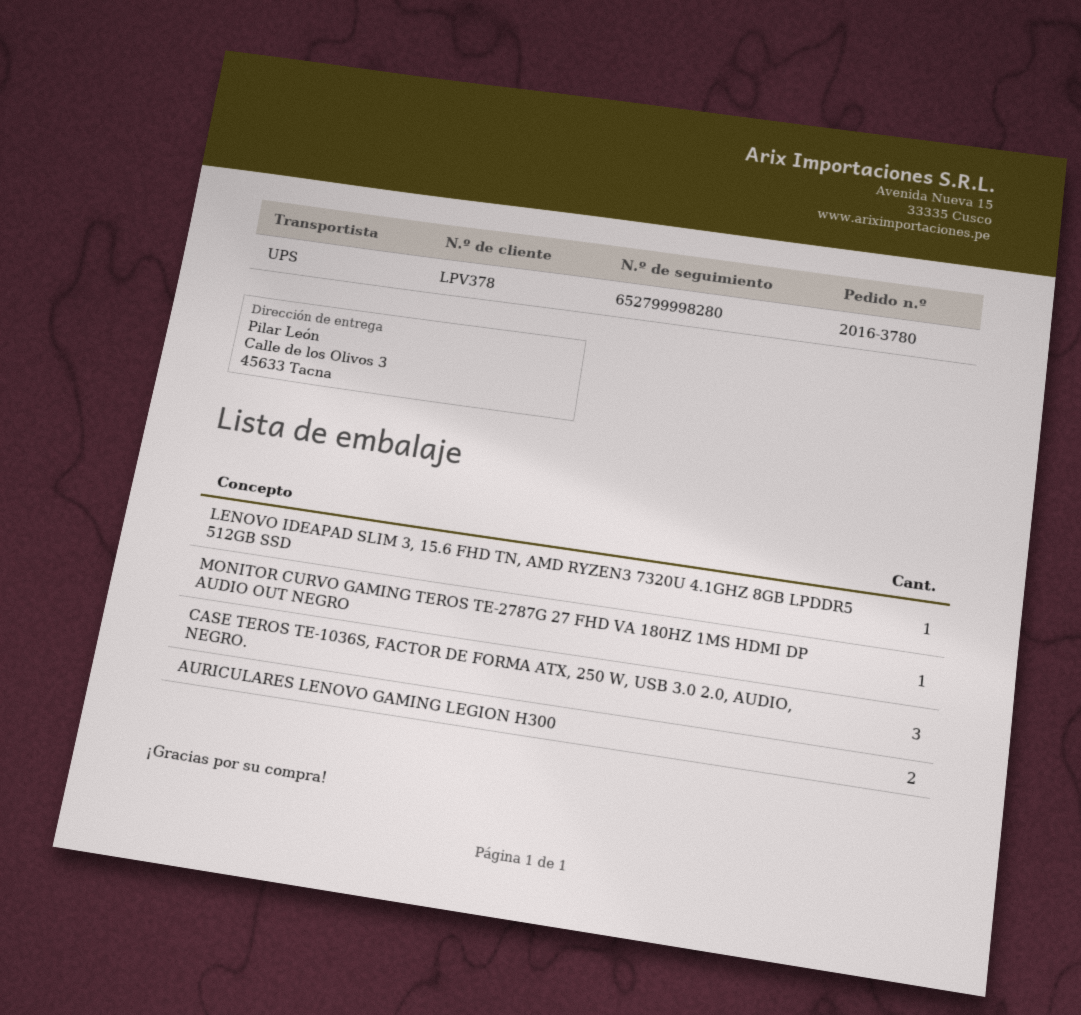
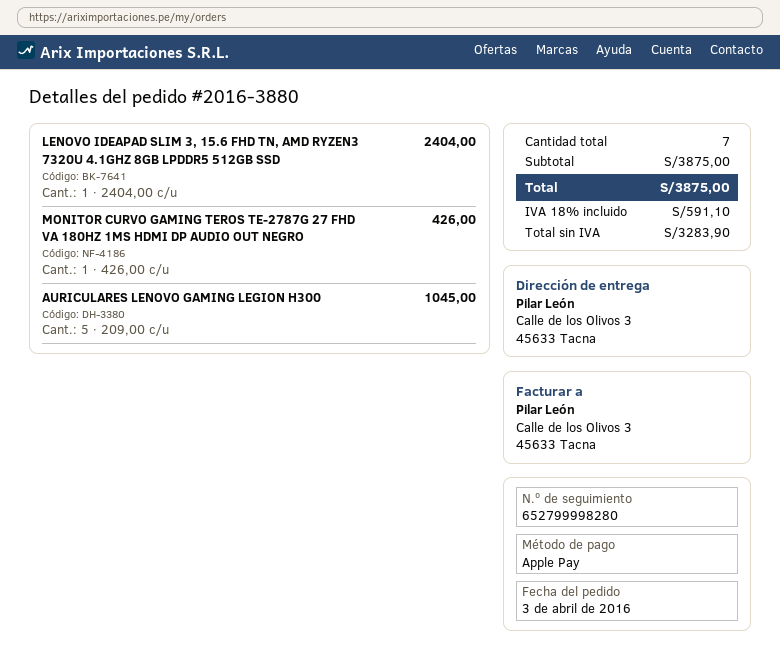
order number: 2016-3780 -> 2016-3880
CASE TEROS TE-1036S, FACTOR DE FORMA ATX, 250 W, USB 3.0 2.0, AUDIO, NEGRO.: 3 -> none
AURICULARES LENOVO GAMING LEGION H300: 2 -> 5

